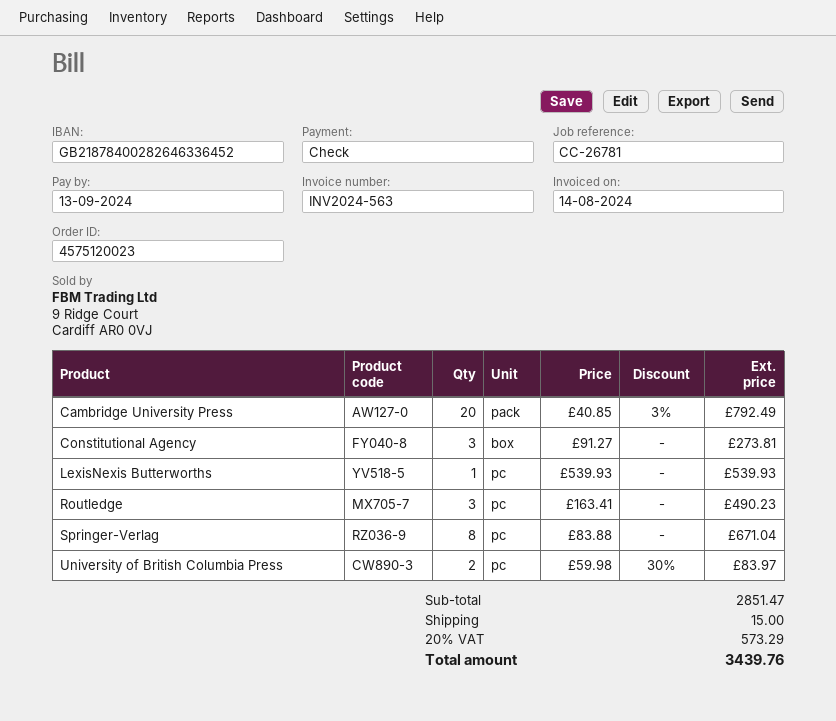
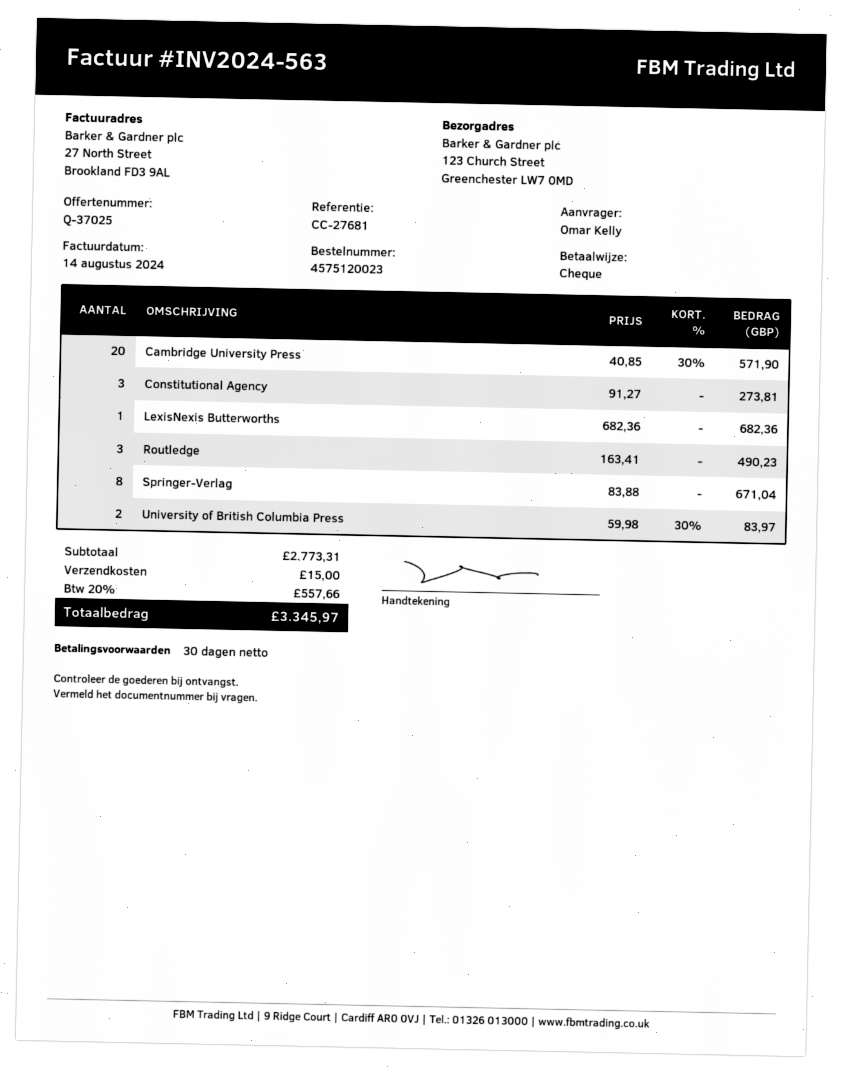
reference: CC-26781 -> CC-27681
Cambridge University Press: 20 x 40.85 - 3% = 792.49 -> 20 x 40.85 - 30% = 571.90
LexisNexis Butterworths: 1 x 539.93 = 539.93 -> 1 x 682.36 = 682.36
subtotal: 2851.47 -> 2773.31
tax: 20% = 573.29 -> 20% = 557.66
total: 3439.76 -> 3345.97

